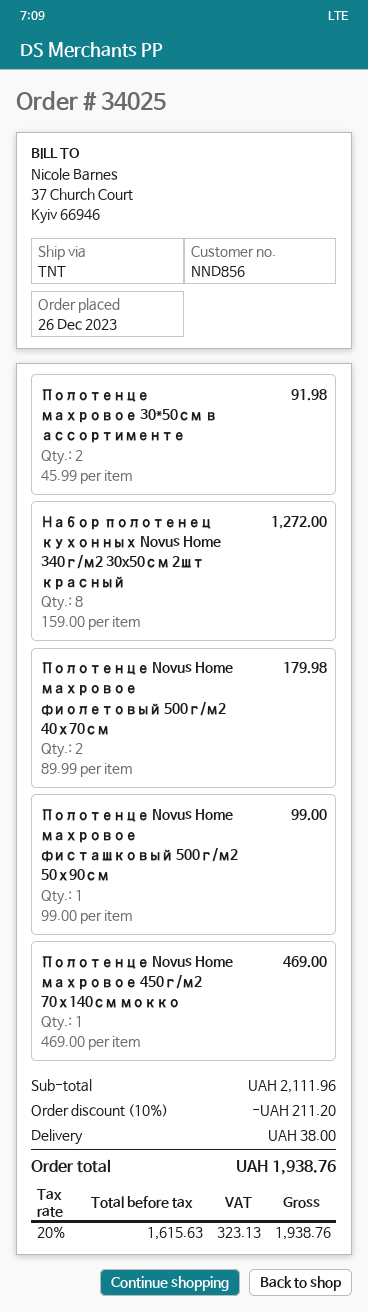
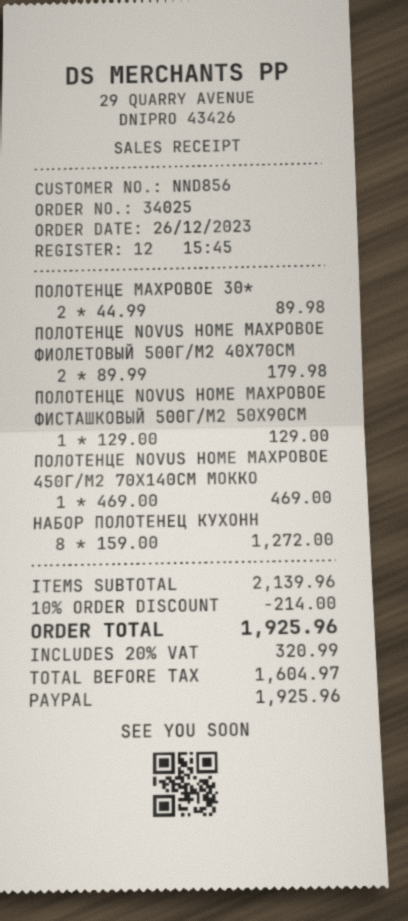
Полотенце махровое 30*50см в ассортименте: 2 x 45.99 = 91.98 -> 2 x 44.99 = 89.98
Полотенце Novus Home махровое фисташковый 500г/м2 50х90см: 1 x 99.00 = 99.00 -> 1 x 129.00 = 129.00
subtotal: 2111.96 -> 2139.96
discount: 10% = 211.20 -> 10% = 214.00
shipping: 38.00 -> none
net: 1615.63 -> 1604.97
tax: 20% = 323.13 -> 20% = 320.99
total: 1938.76 -> 1925.96

